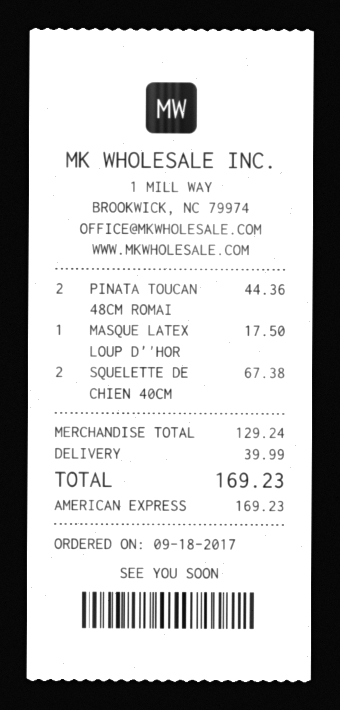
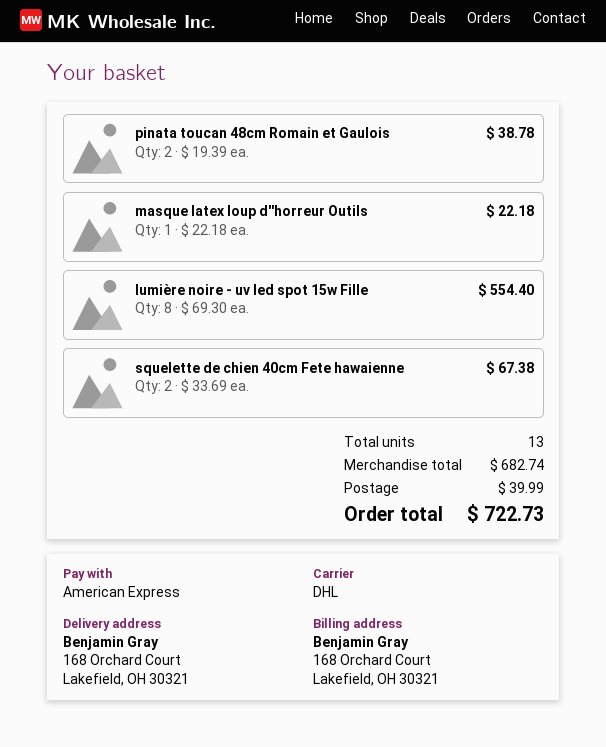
PINATA TOUCAN 48CM ROMAI: 2 for 44.36 -> 2 for 38.78
MASQUE LATEX LOUP D''HOR: 1 for 17.50 -> 1 for 22.18
lumière noire - uv led spot 15w Fille: none -> 8 for 554.40
subtotal: 129.24 -> 682.74
total: 169.23 -> 722.73

